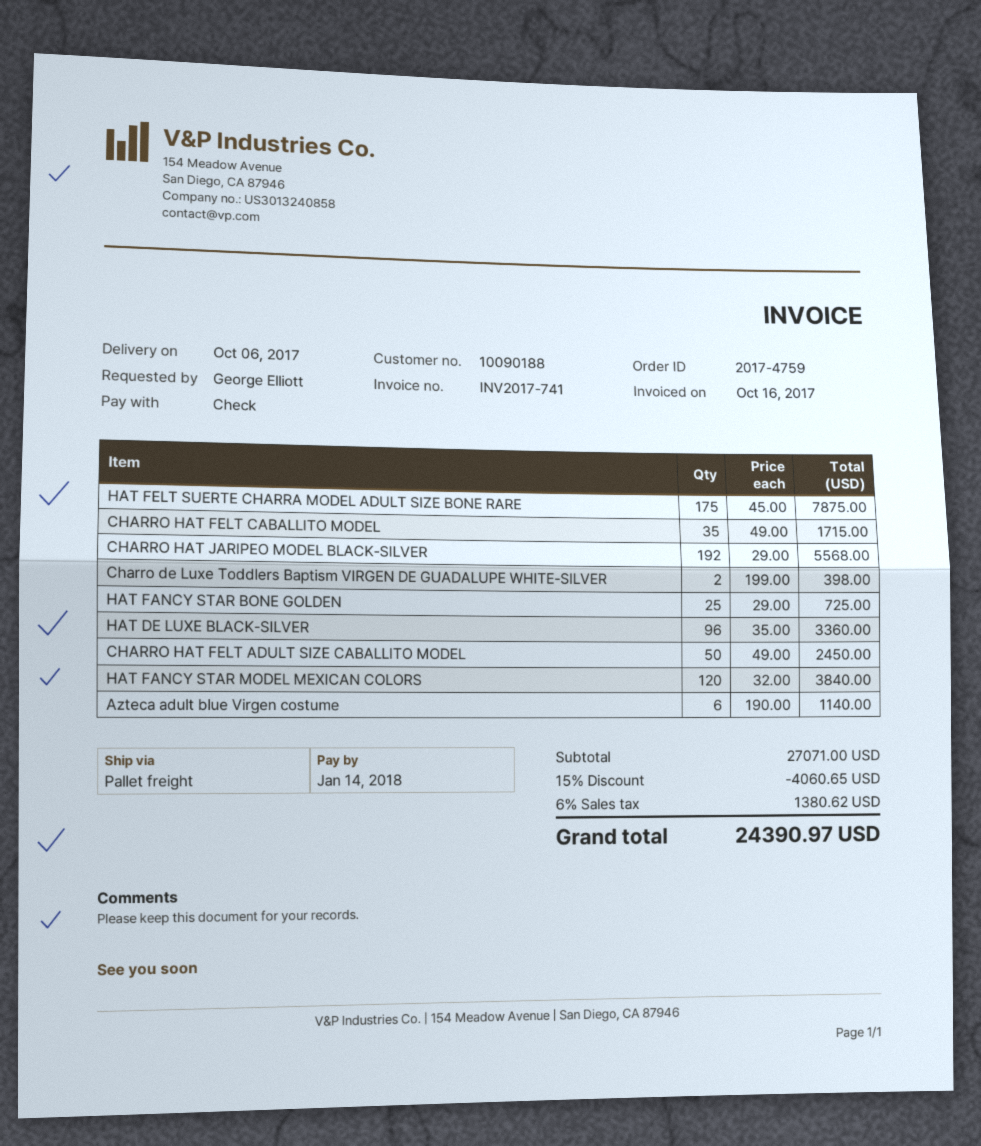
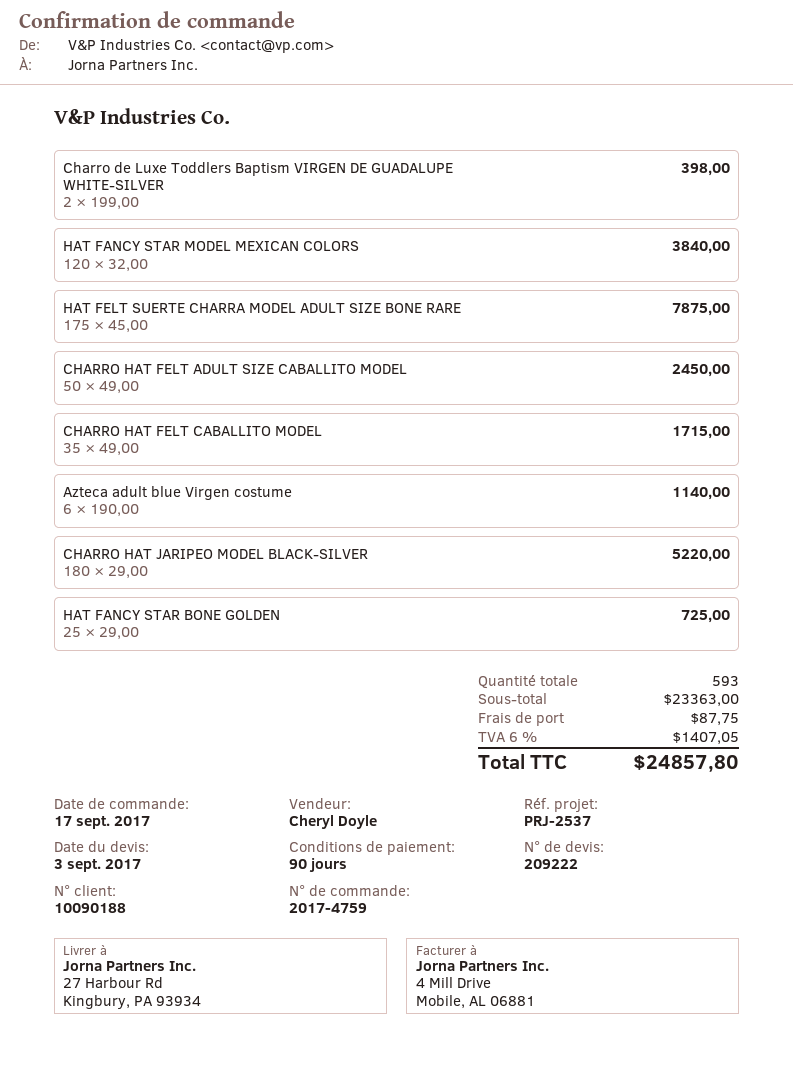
CHARRO HAT JARIPEO MODEL BLACK-SILVER: 192 x 29.00 = 5568.00 -> 180 x 29.00 = 5220.00
HAT DE LUXE BLACK-SILVER: 96 x 35.00 = 3360.00 -> none
subtotal: 27071.00 -> 23363.00
discount: 15% = 4060.65 -> none
shipping: none -> 87.75
tax: 6% = 1380.62 -> 6% = 1407.05
total: 24390.97 -> 24857.80

